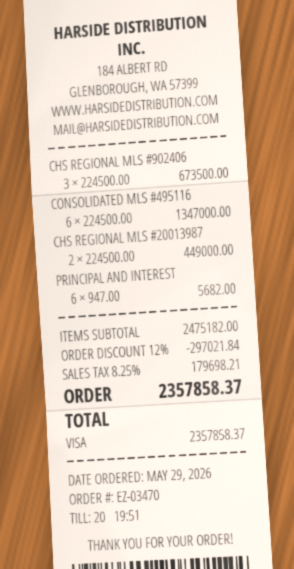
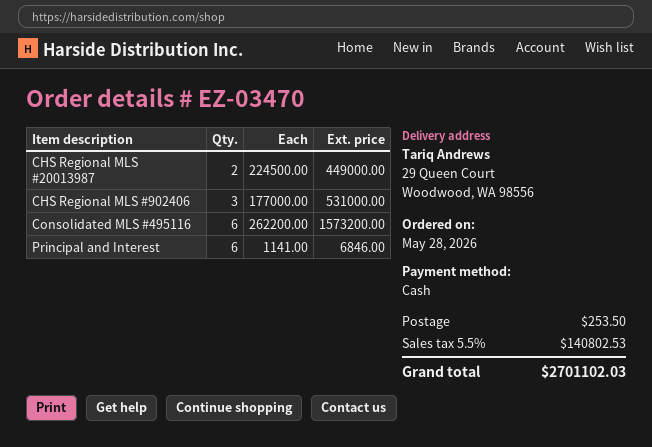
order date: 2026-05-29 -> 2026-05-28
payment method: Visa -> cash
CHS REGIONAL MLS #902406: 3 x 224500.00 = 673500.00 -> 3 x 177000.00 = 531000.00
CONSOLIDATED MLS #495116: 6 x 224500.00 = 1347000.00 -> 6 x 262200.00 = 1573200.00
PRINCIPAL AND INTEREST: 6 x 947.00 = 5682.00 -> 6 x 1141.00 = 6846.00
discount: 12% = 297021.84 -> none
shipping: none -> 253.50
tax: 8.25% = 179698.21 -> 5.5% = 140802.53
total: 2357858.37 -> 2701102.03

